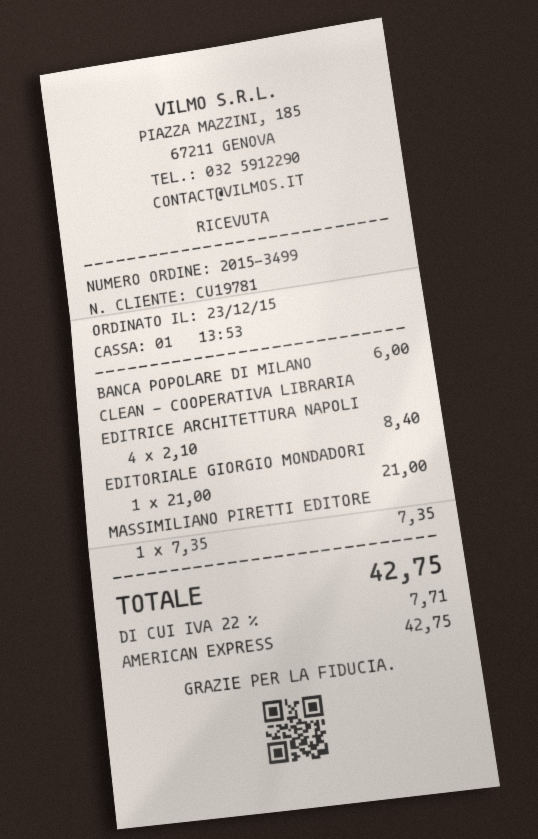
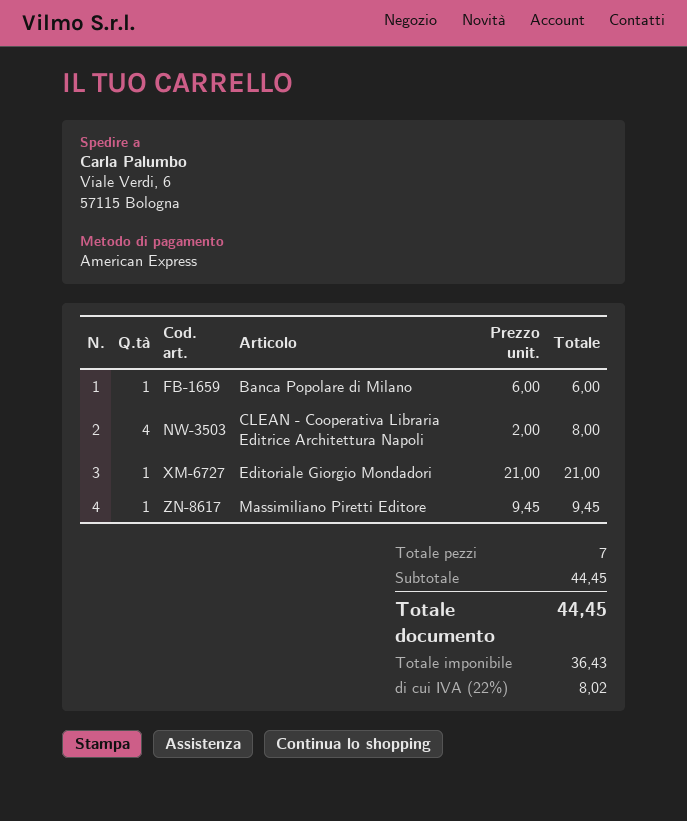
CLEAN - COOPERATIVA LIBRARIA EDITRICE ARCHITETTURA NAPOLI: 4 x 2.10 = 8.40 -> 4 x 2.00 = 8.00
MASSIMILIANO PIRETTI EDITORE: 1 x 7.35 = 7.35 -> 1 x 9.45 = 9.45
tax: 22% = 7.71 -> 22% = 8.02
total: 42.75 -> 44.45

